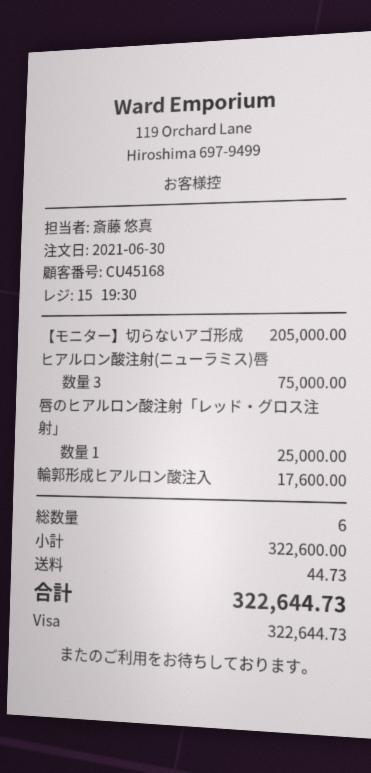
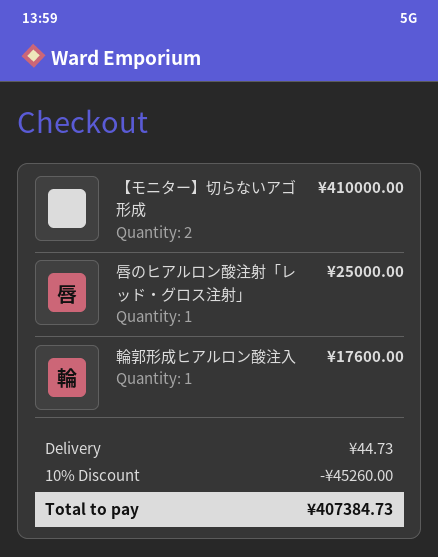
【モニター】切らないアゴ形成: 1 for 205000.00 -> 2 for 410000.00
ヒアルロン酸注射(ニューラミス)唇: 3 for 75000.00 -> none
discount: none -> 10% = 45260.00
total: 322644.73 -> 407384.73

